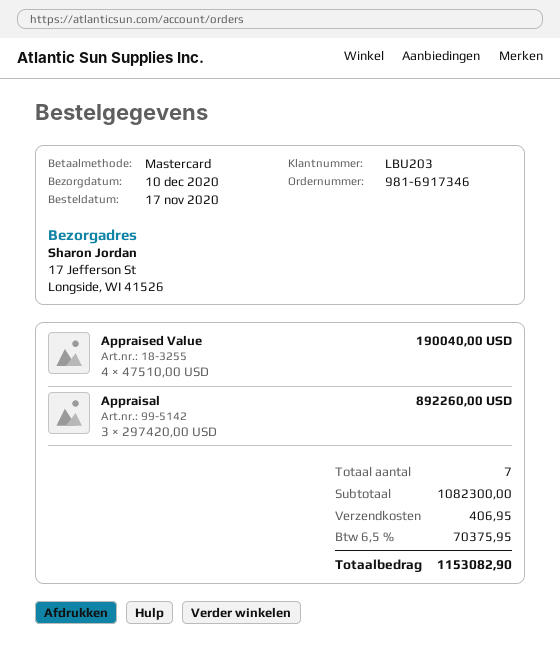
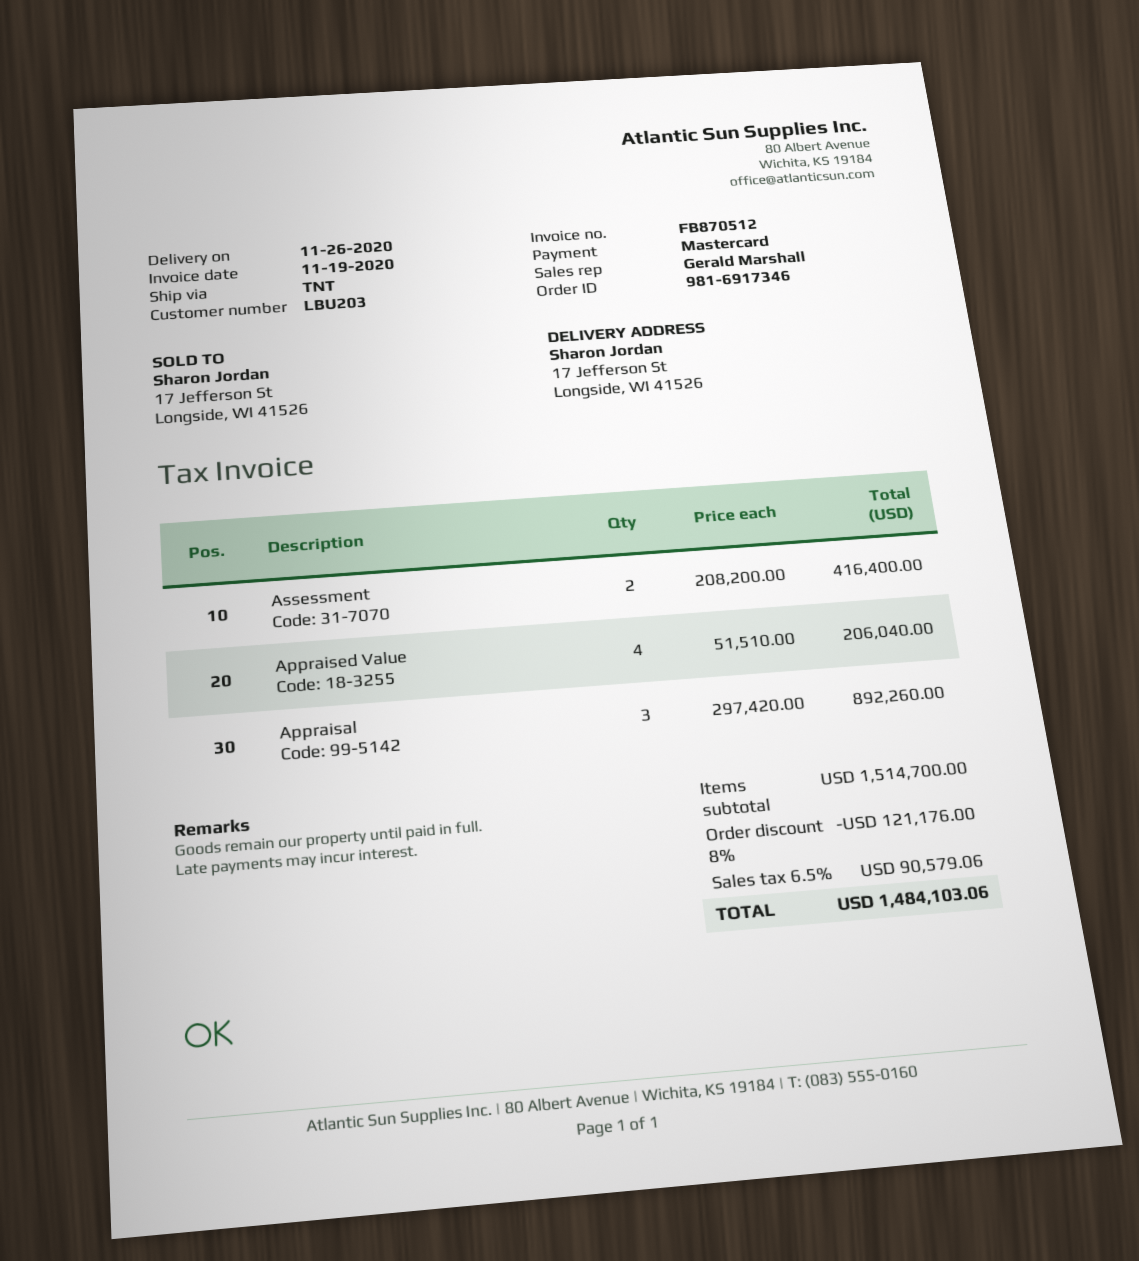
delivery date: 2020-12-10 -> 2020-11-26
Appraised Value: 4 x 47510.00 = 190040.00 -> 4 x 51510.00 = 206040.00
Assessment: none -> 2 x 208200.00 = 416400.00
subtotal: 1082300.00 -> 1514700.00
discount: none -> 8% = 121176.00
shipping: 406.95 -> none
tax: 6.5% = 70375.95 -> 6.5% = 90579.06
total: 1153082.90 -> 1484103.06

